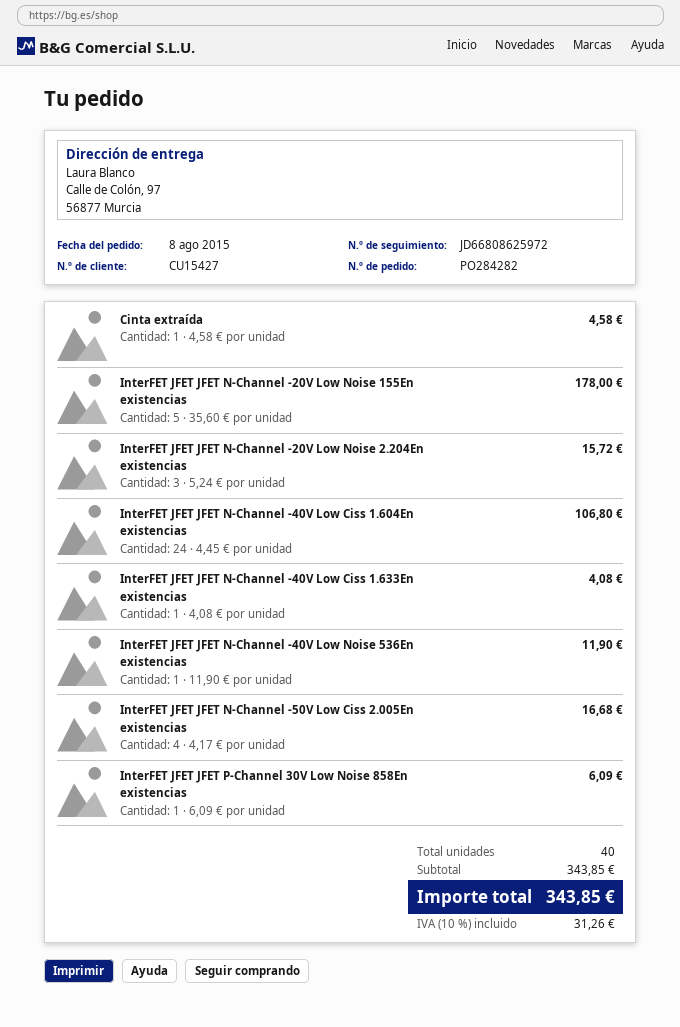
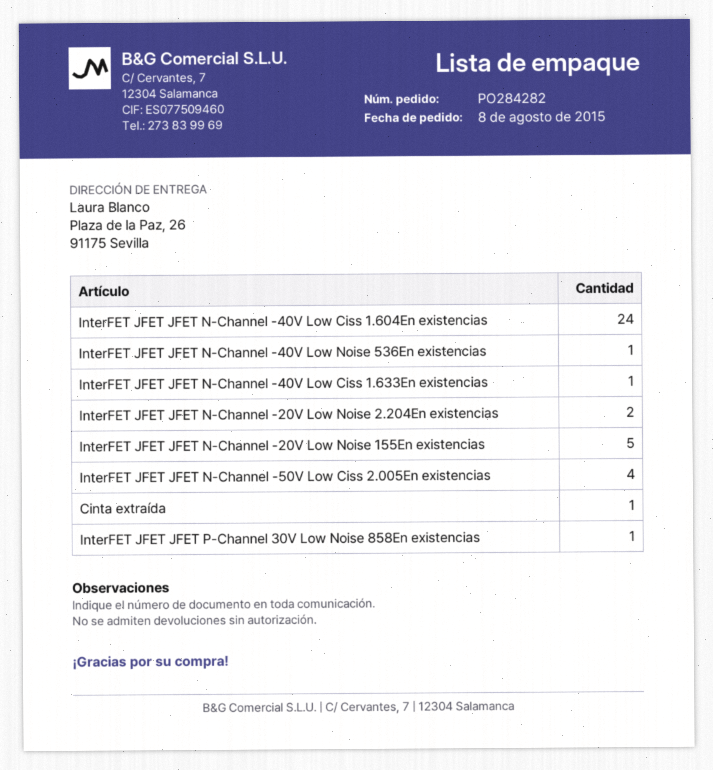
ship to: Calle de Colón, 97, 56877 Murcia -> Plaza de la Paz, 26, 91175 Sevilla
InterFET JFET JFET N-Channel -20V Low Noise 2.204En existencias: 3 -> 2

